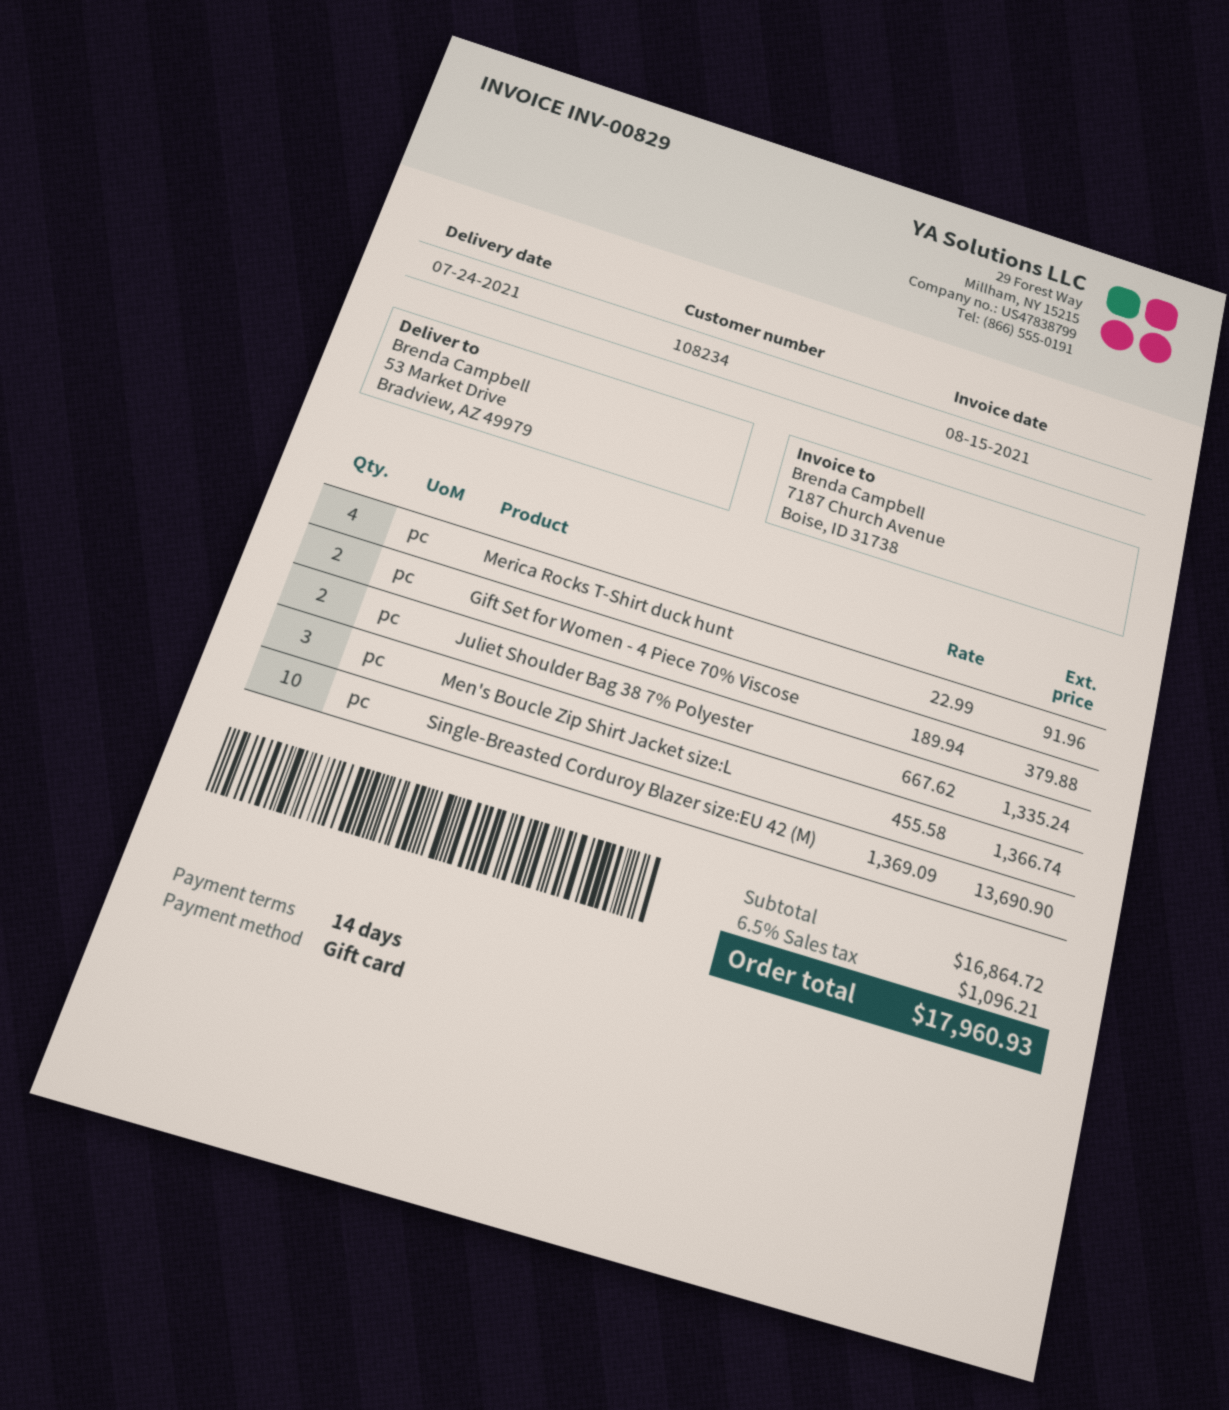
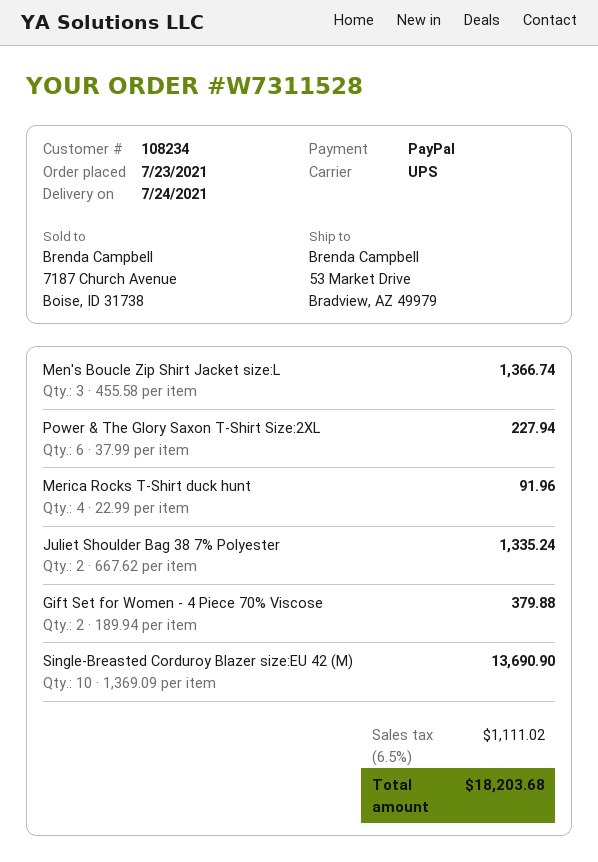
payment method: gift card -> PayPal
Power & The Glory Saxon T-Shirt Size:2XL: none -> 6 x 37.99 = 227.94
tax: 6.5% = 1096.21 -> 6.5% = 1111.02
total: 17960.93 -> 18203.68

